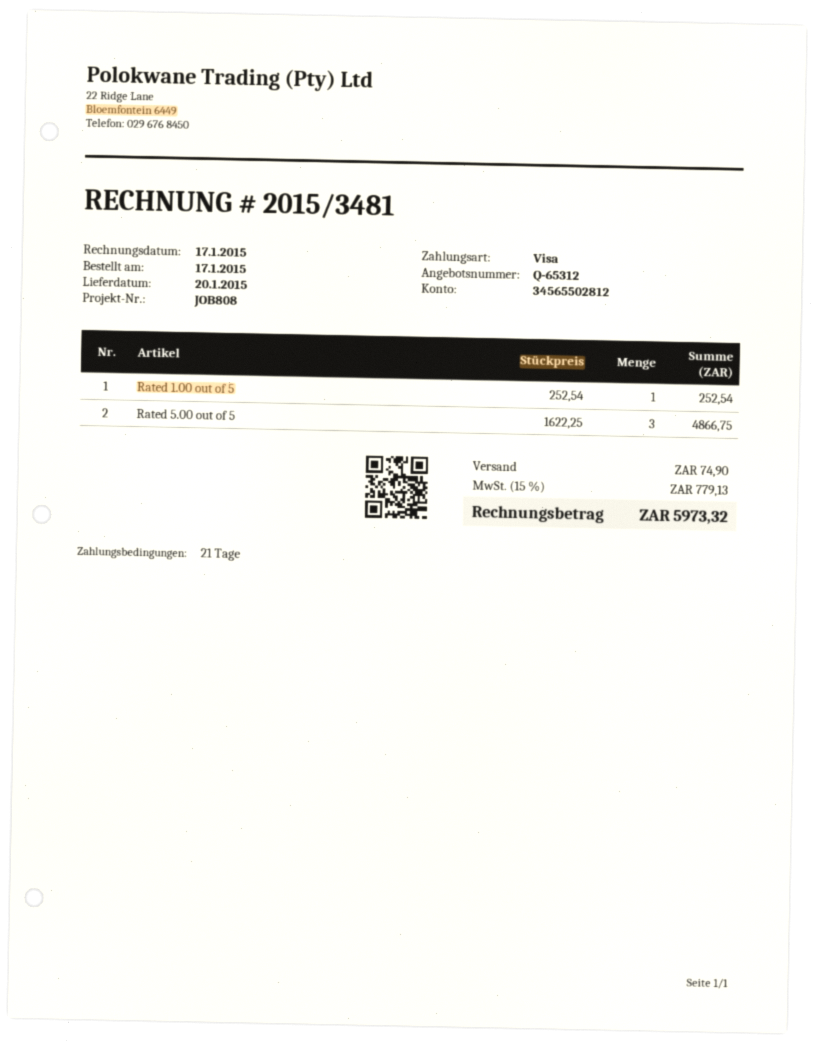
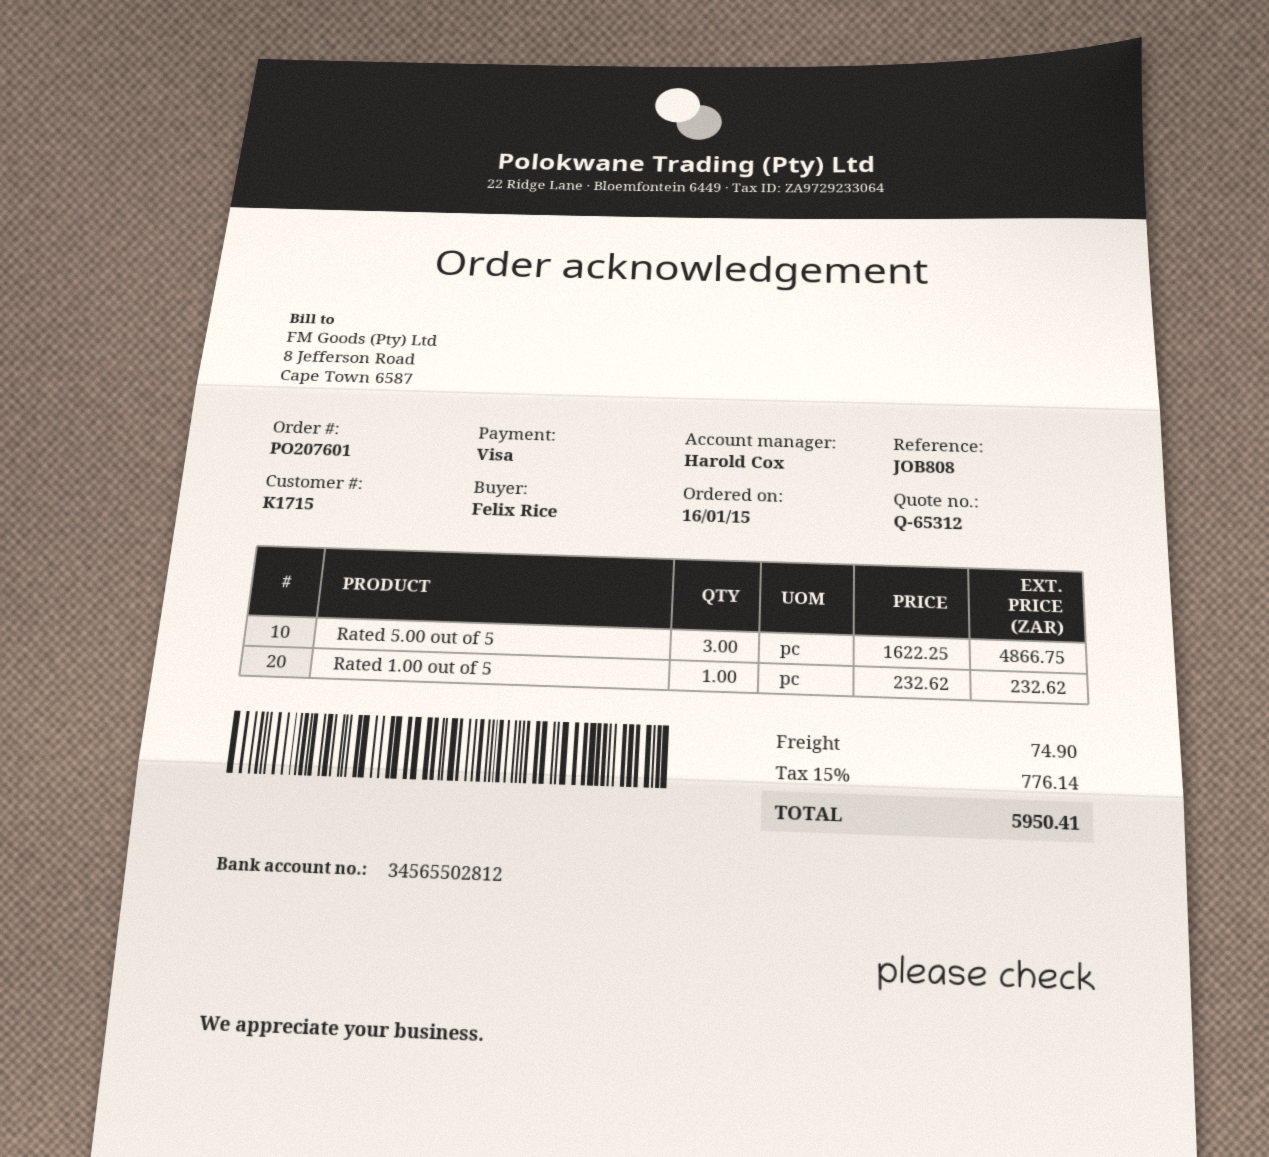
order date: 2015-01-17 -> 2015-01-16
Rated 1.00 out of 5: 1 x 252.54 = 252.54 -> 1 x 232.62 = 232.62
tax: 15% = 779.13 -> 15% = 776.14
total: 5973.32 -> 5950.41

